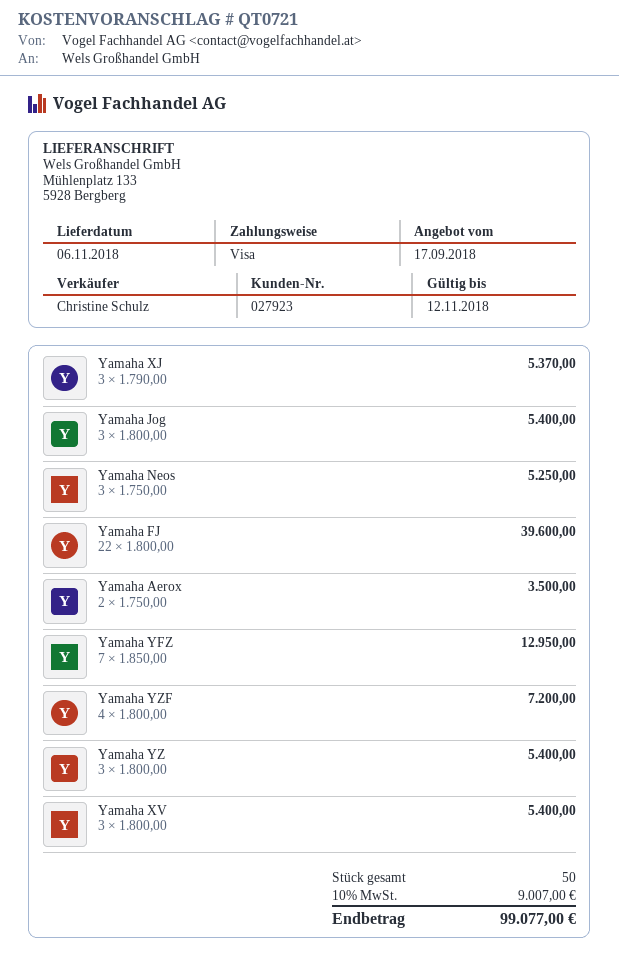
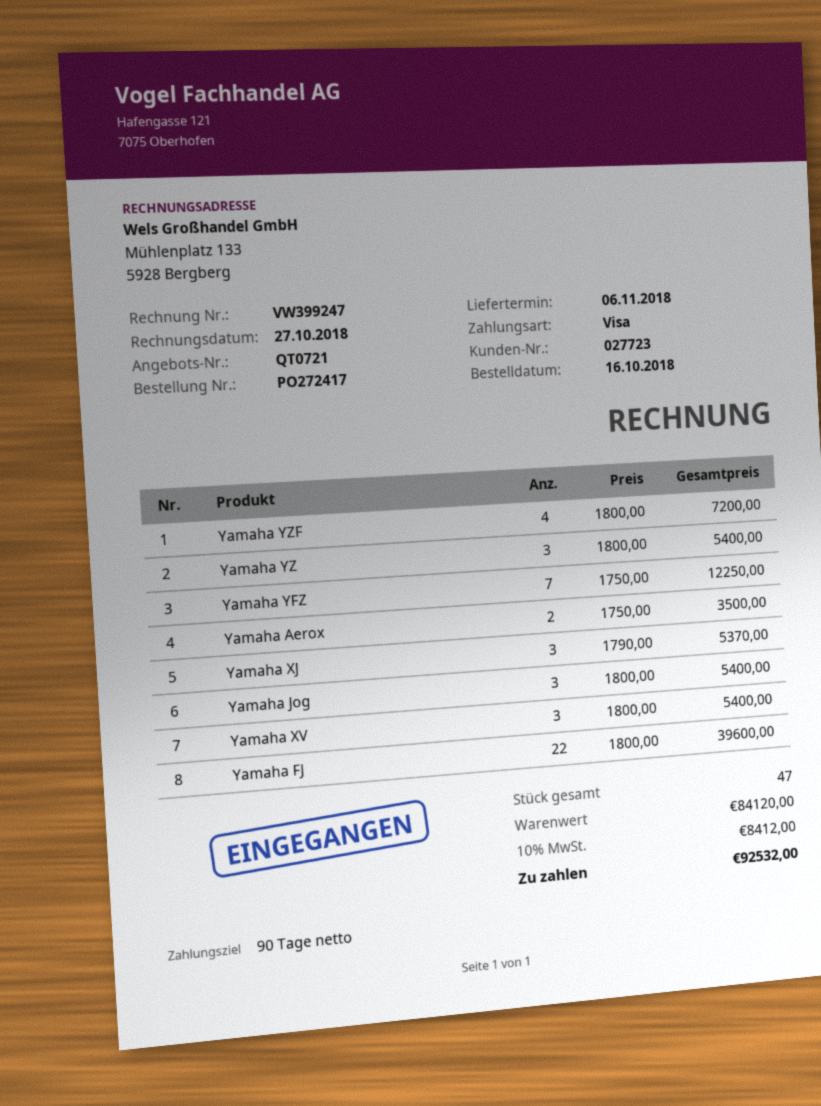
customer number: 027923 -> 027723
Yamaha Neos: 3 x 1750.00 = 5250.00 -> none
Yamaha YFZ: 7 x 1850.00 = 12950.00 -> 7 x 1750.00 = 12250.00
total quantity: 50 -> 47
tax: 10% = 9007.00 -> 10% = 8412.00
total: 99077.00 -> 92532.00

